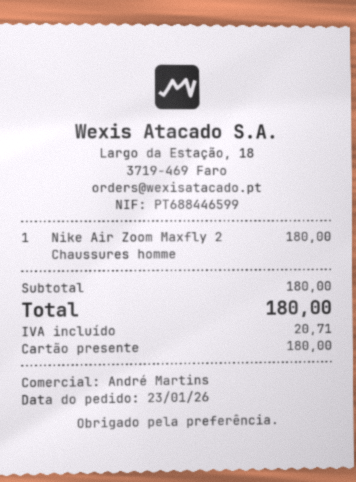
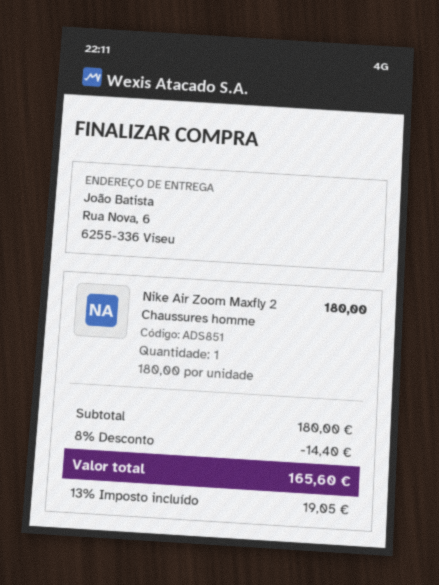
discount: none -> 8% = 14.40
tax: 20.71 -> 19.05
total: 180.00 -> 165.60

